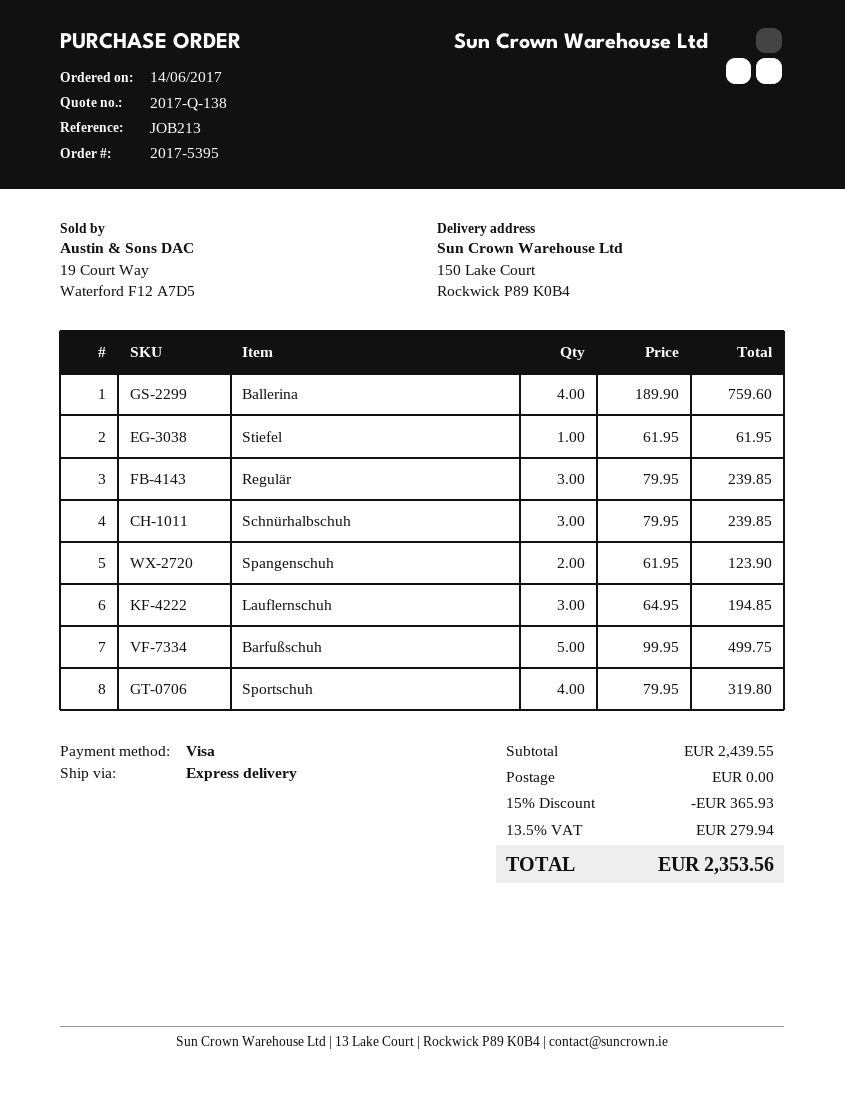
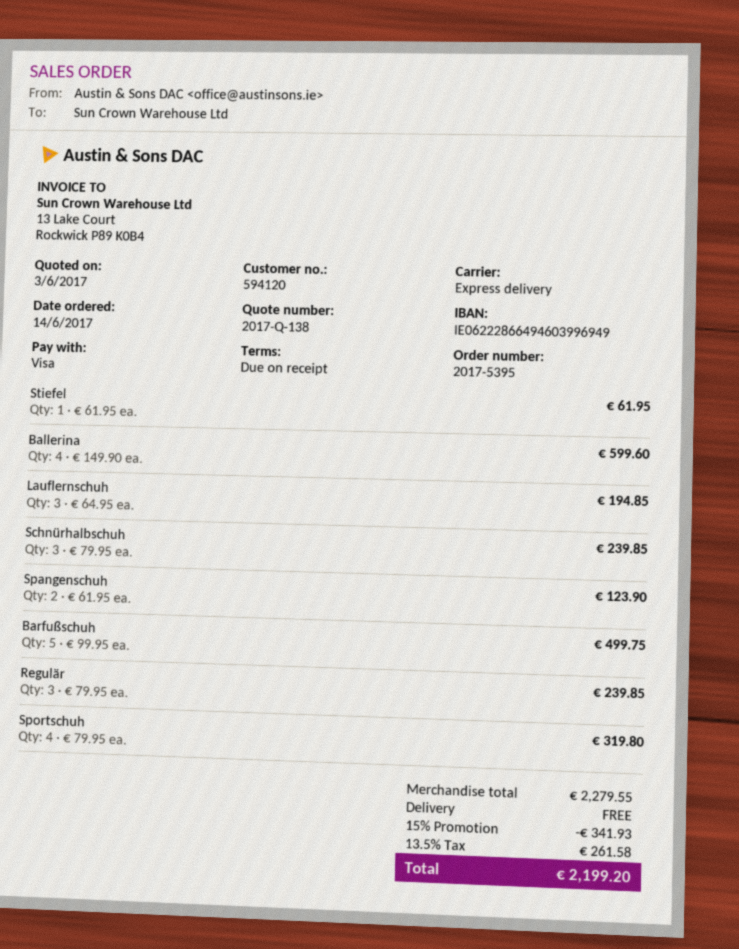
Ballerina: 4 x 189.90 = 759.60 -> 4 x 149.90 = 599.60
subtotal: 2439.55 -> 2279.55
discount: 15% = 365.93 -> 15% = 341.93
tax: 13.5% = 279.94 -> 13.5% = 261.58
total: 2353.56 -> 2199.20

